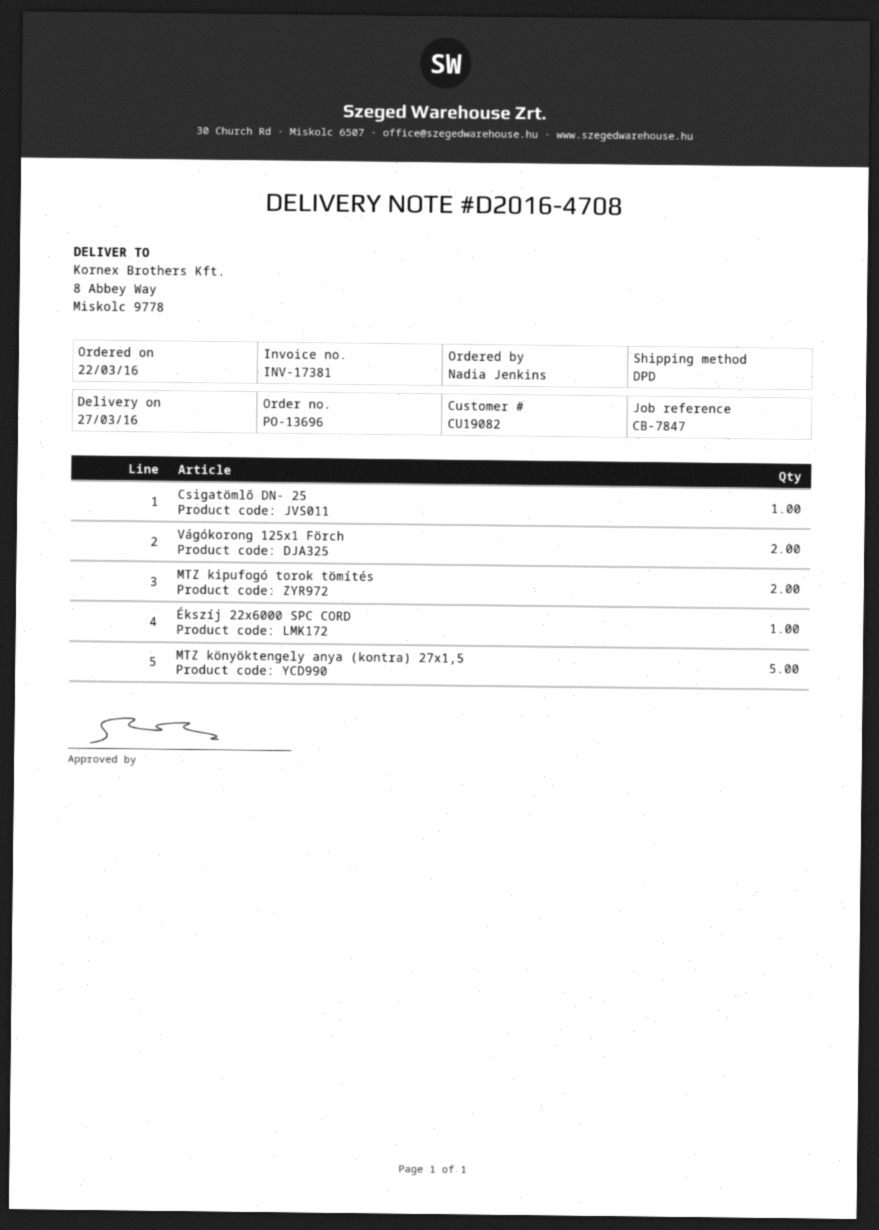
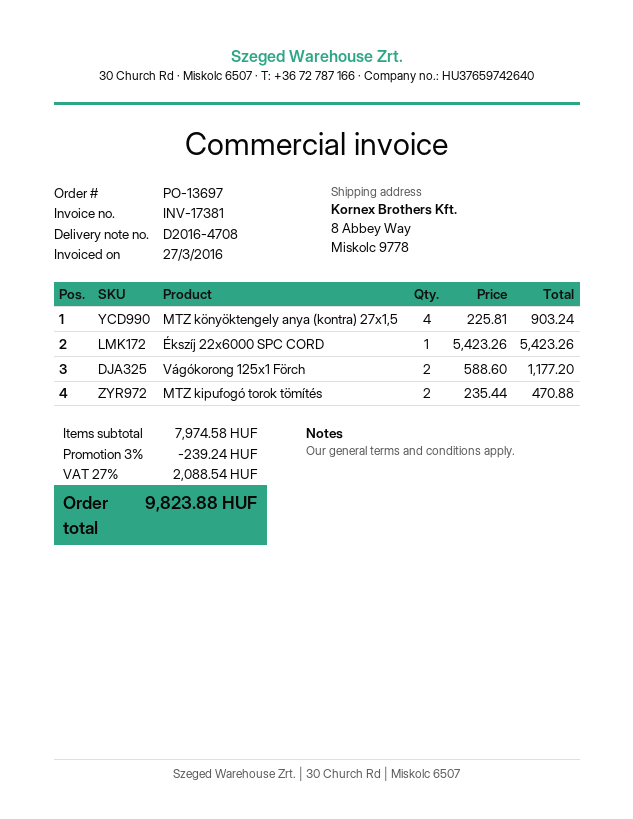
order number: PO-13696 -> PO-13697
Csigatömlő DN- 25: 1 -> none
MTZ könyöktengely anya (kontra) 27x1,5: 5 -> 4

